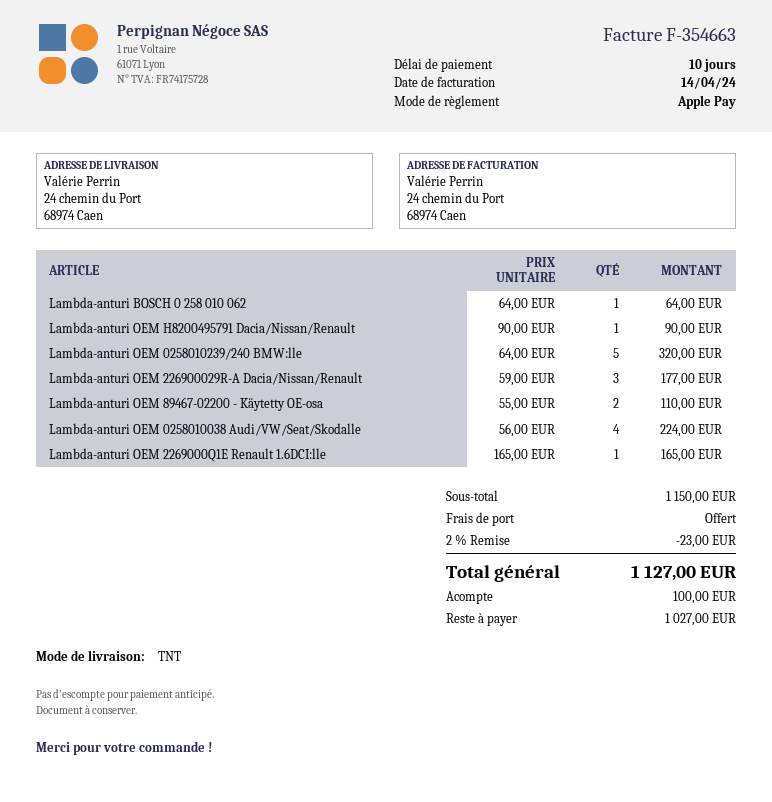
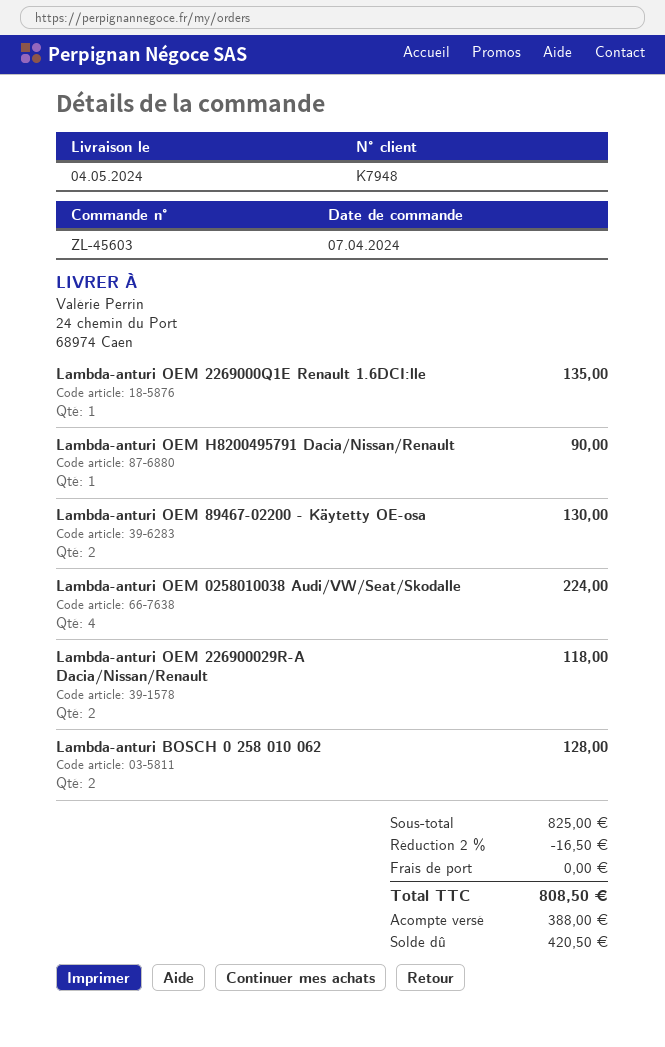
Lambda-anturi BOSCH 0 258 010 062: 1 for 64.00 -> 2 for 128.00
Lambda-anturi OEM 0258010239/240 BMW:lle: 5 for 320.00 -> none
Lambda-anturi OEM 226900029R-A Dacia/Nissan/Renault: 3 for 177.00 -> 2 for 118.00
Lambda-anturi OEM 89467-02200 - Käytetty OE-osa: 2 for 110.00 -> 2 for 130.00
Lambda-anturi OEM 2269000Q1E Renault 1.6DCI:lle: 1 for 165.00 -> 1 for 135.00
subtotal: 1150.00 -> 825.00
discount: 2% = 23.00 -> 2% = 16.50
total: 1127.00 -> 808.50
deposit: 100.00 -> 388.00
balance: 1027.00 -> 420.50

